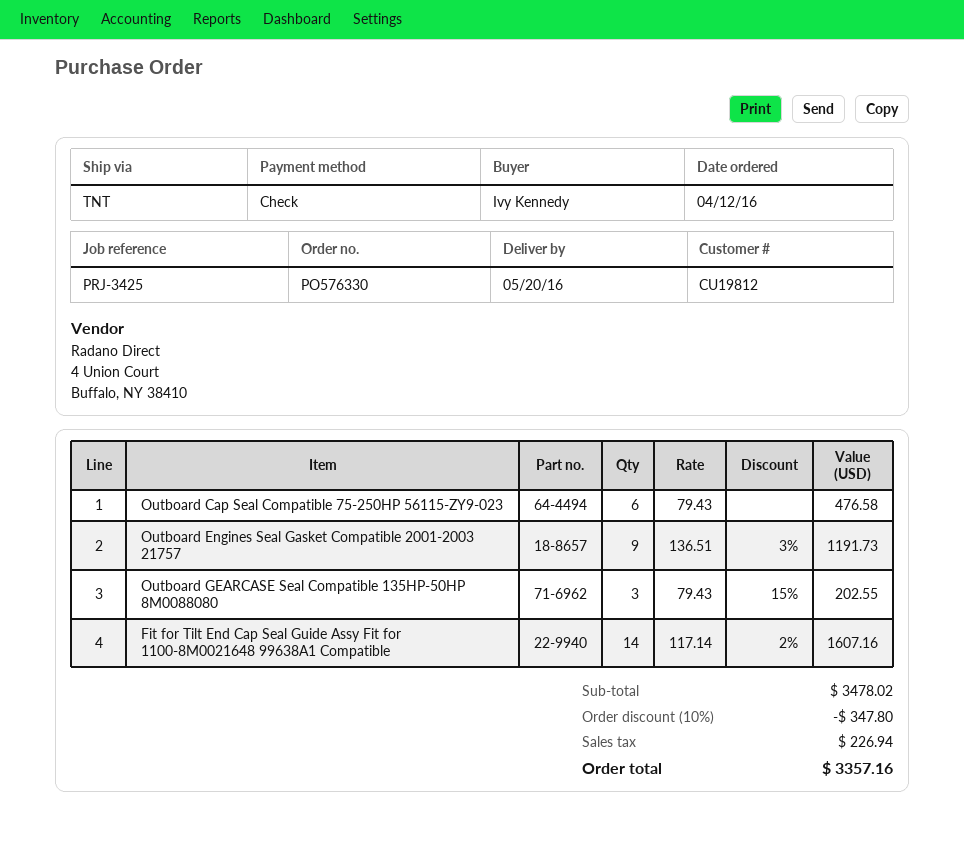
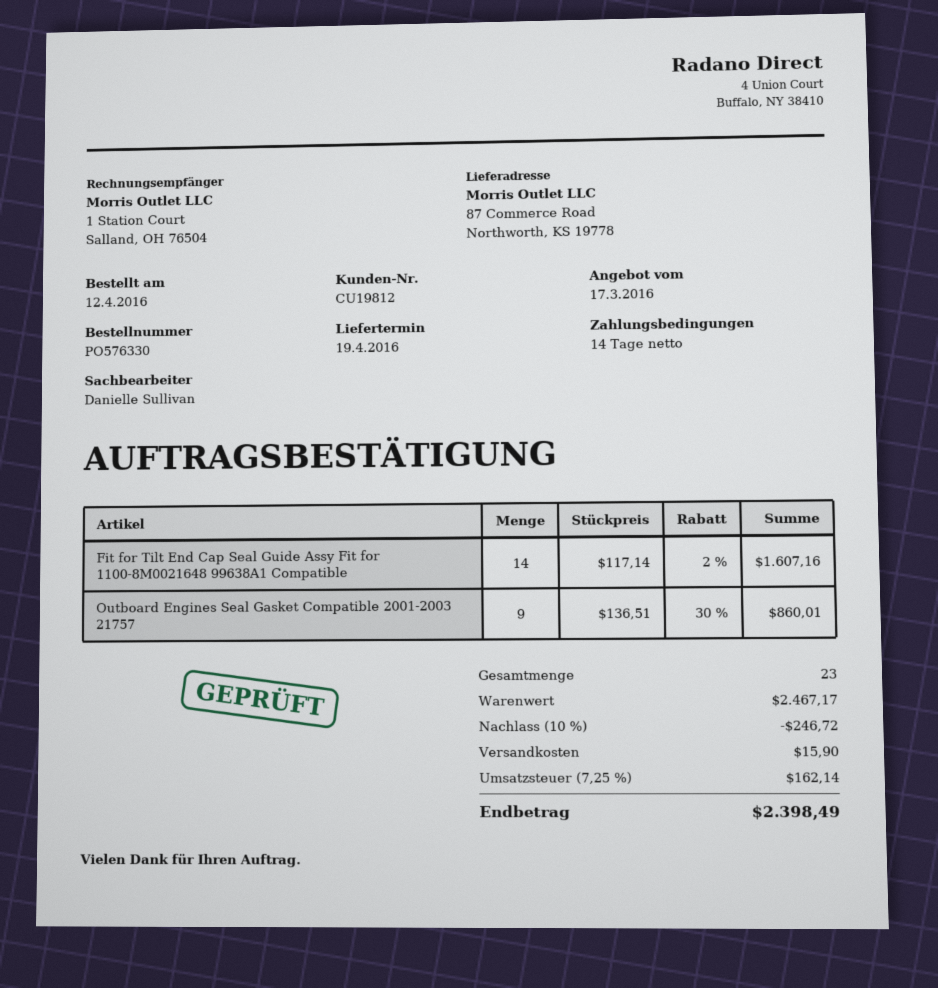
delivery date: 2016-05-20 -> 2016-04-19
Outboard Cap Seal Compatible 75-250HP 56115-ZY9-023: 6 x 79.43 = 476.58 -> none
Outboard Engines Seal Gasket Compatible 2001-2003 21757: 9 x 136.51 - 3% = 1191.73 -> 9 x 136.51 - 30% = 860.01
Outboard GEARCASE Seal Compatible 135HP-50HP 8M0088080: 3 x 79.43 - 15% = 202.55 -> none
subtotal: 3478.02 -> 2467.17
discount: 10% = 347.80 -> 10% = 246.72
shipping: none -> 15.90
tax: 226.94 -> 162.14
total: 3357.16 -> 2398.49

